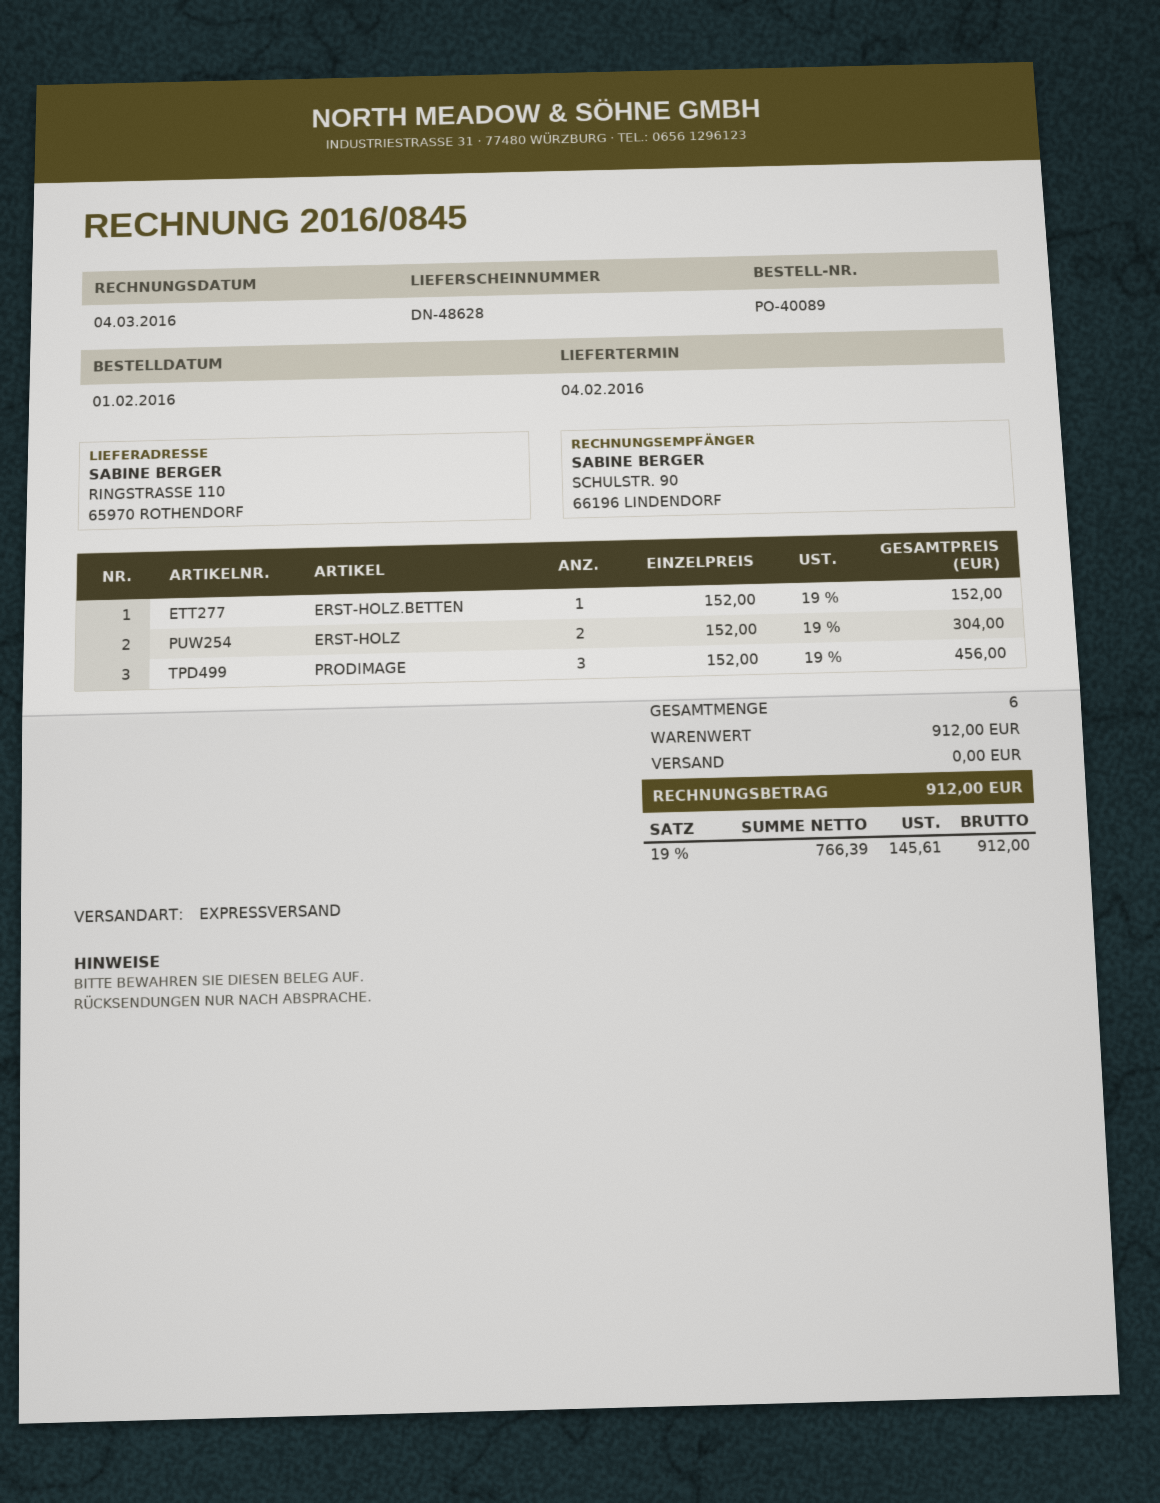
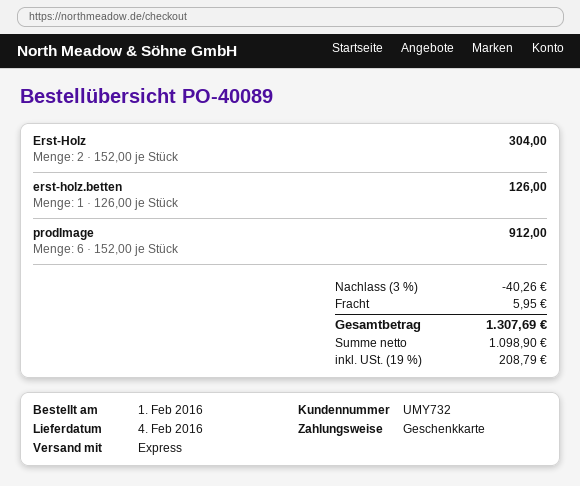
ERST-HOLZ.BETTEN: 1 x 152.00 = 152.00 -> 1 x 126.00 = 126.00
PRODIMAGE: 3 x 152.00 = 456.00 -> 6 x 152.00 = 912.00
discount: none -> 3% = 40.26
shipping: 0.00 -> 5.95
net: 766.39 -> 1098.90
tax: 19% = 145.61 -> 19% = 208.79
total: 912.00 -> 1307.69

